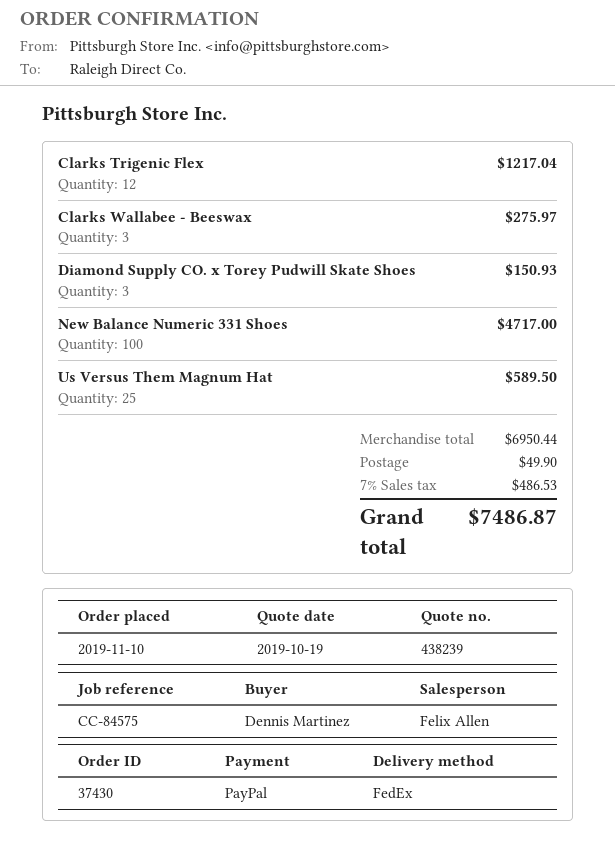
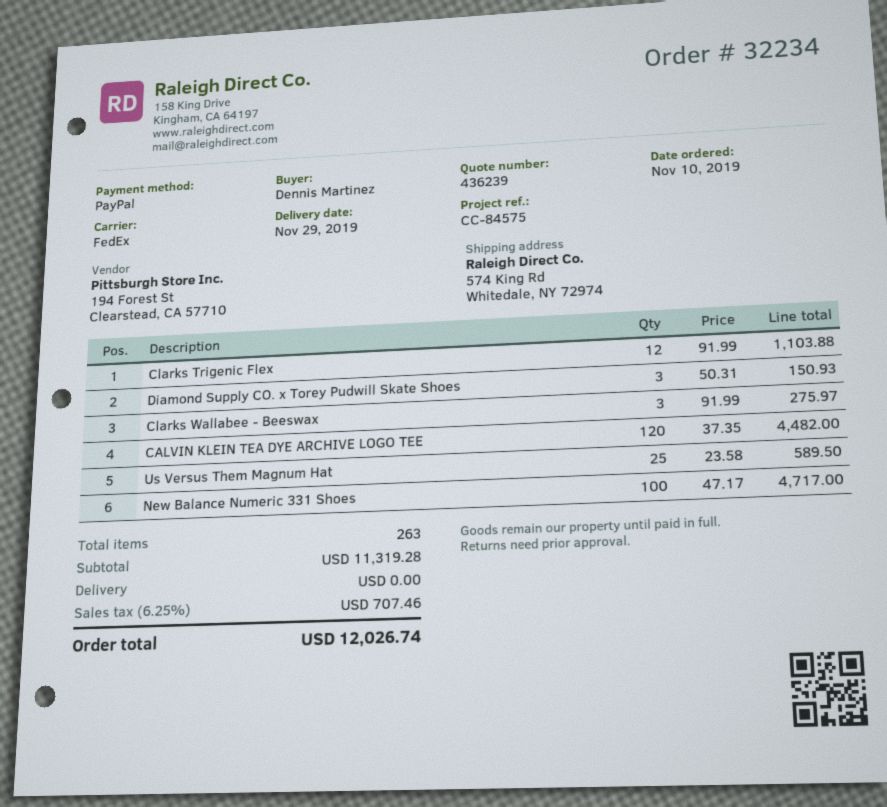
quote number: 438239 -> 436239
order number: 37430 -> 32234
Clarks Trigenic Flex: 12 for 1217.04 -> 12 for 1103.88
CALVIN KLEIN TEA DYE ARCHIVE LOGO TEE: none -> 120 for 4482.00
subtotal: 6950.44 -> 11319.28
shipping: 49.90 -> 0.00
tax: 7% = 486.53 -> 6.25% = 707.46
total: 7486.87 -> 12026.74

